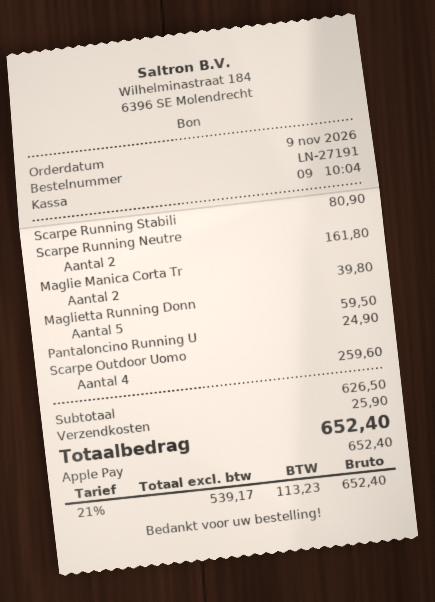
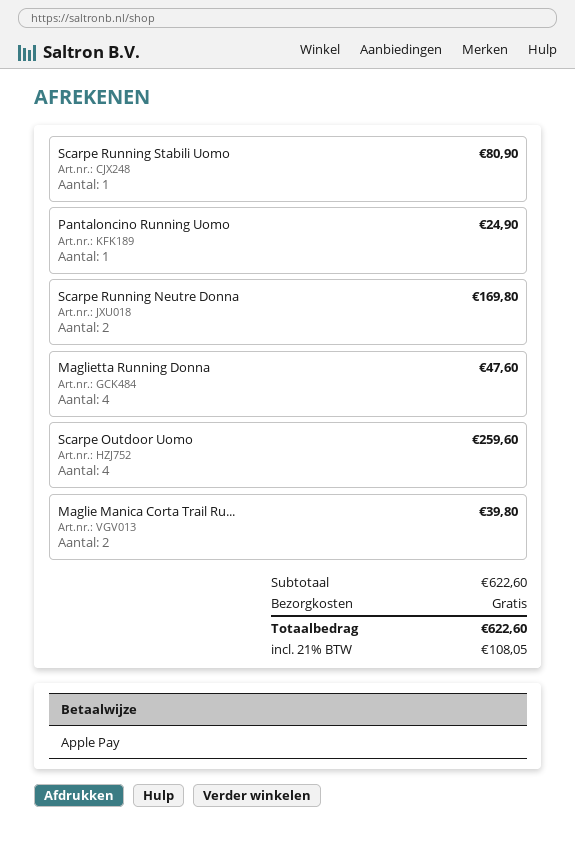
Scarpe Running Neutre: 2 for 161.80 -> 2 for 169.80
Maglietta Running Donn: 5 for 59.50 -> 4 for 47.60
subtotal: 626.50 -> 622.60
shipping: 25.90 -> 0.00
tax: 21% = 113.23 -> 21% = 108.05
total: 652.40 -> 622.60

